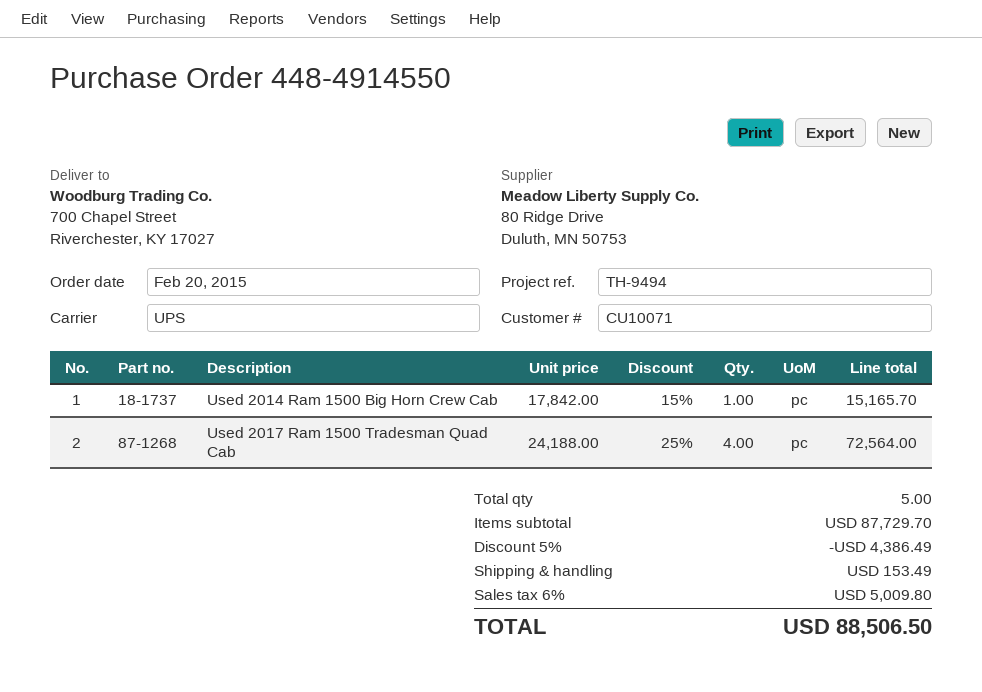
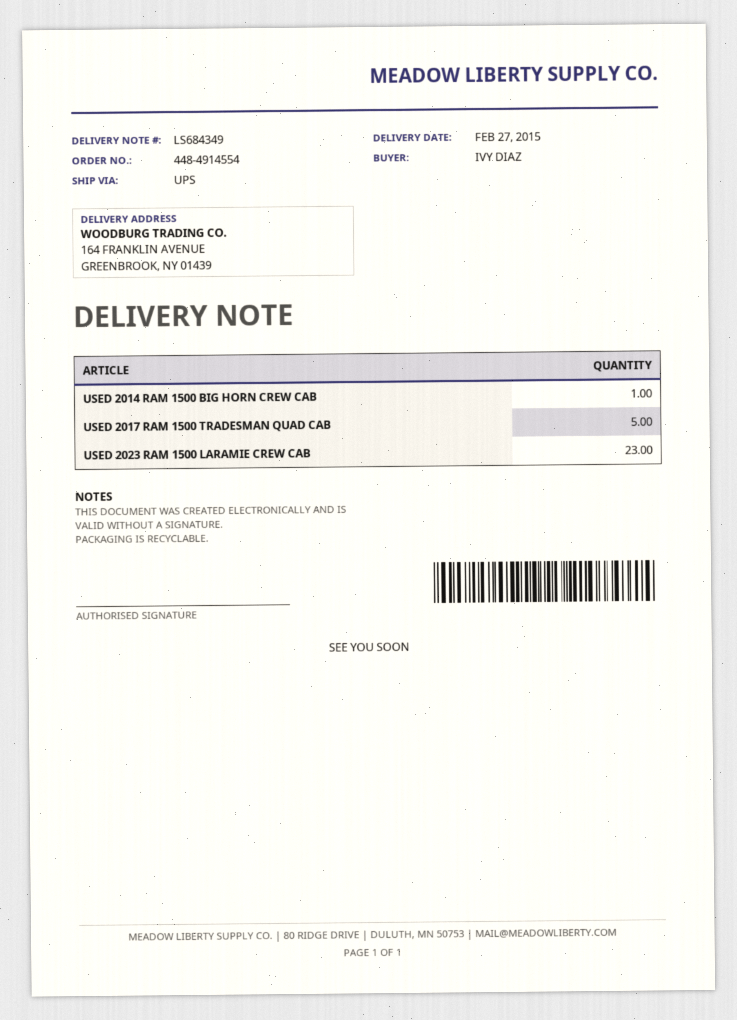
order number: 448-4914550 -> 448-4914554
ship to: 700 Chapel Street, Riverchester, KY 17027 -> 164 FRANKLIN AVENUE, GREENBROOK, NY 01439
Used 2017 Ram 1500 Tradesman Quad Cab: 4 -> 5
USED 2023 RAM 1500 LARAMIE CREW CAB: none -> 23

